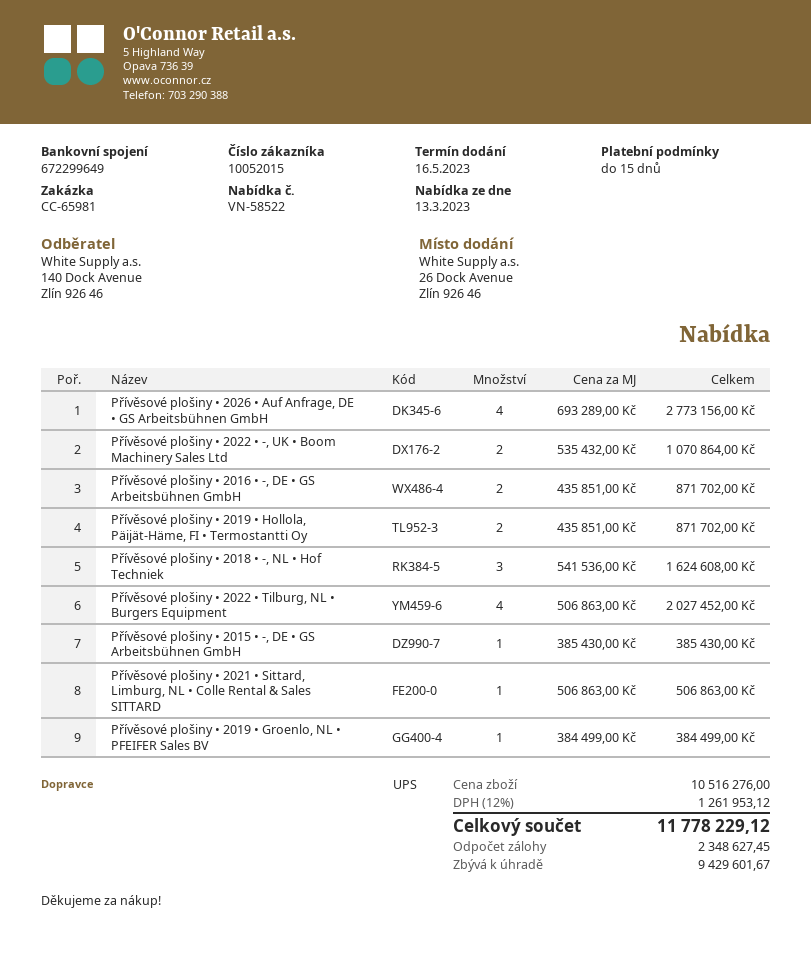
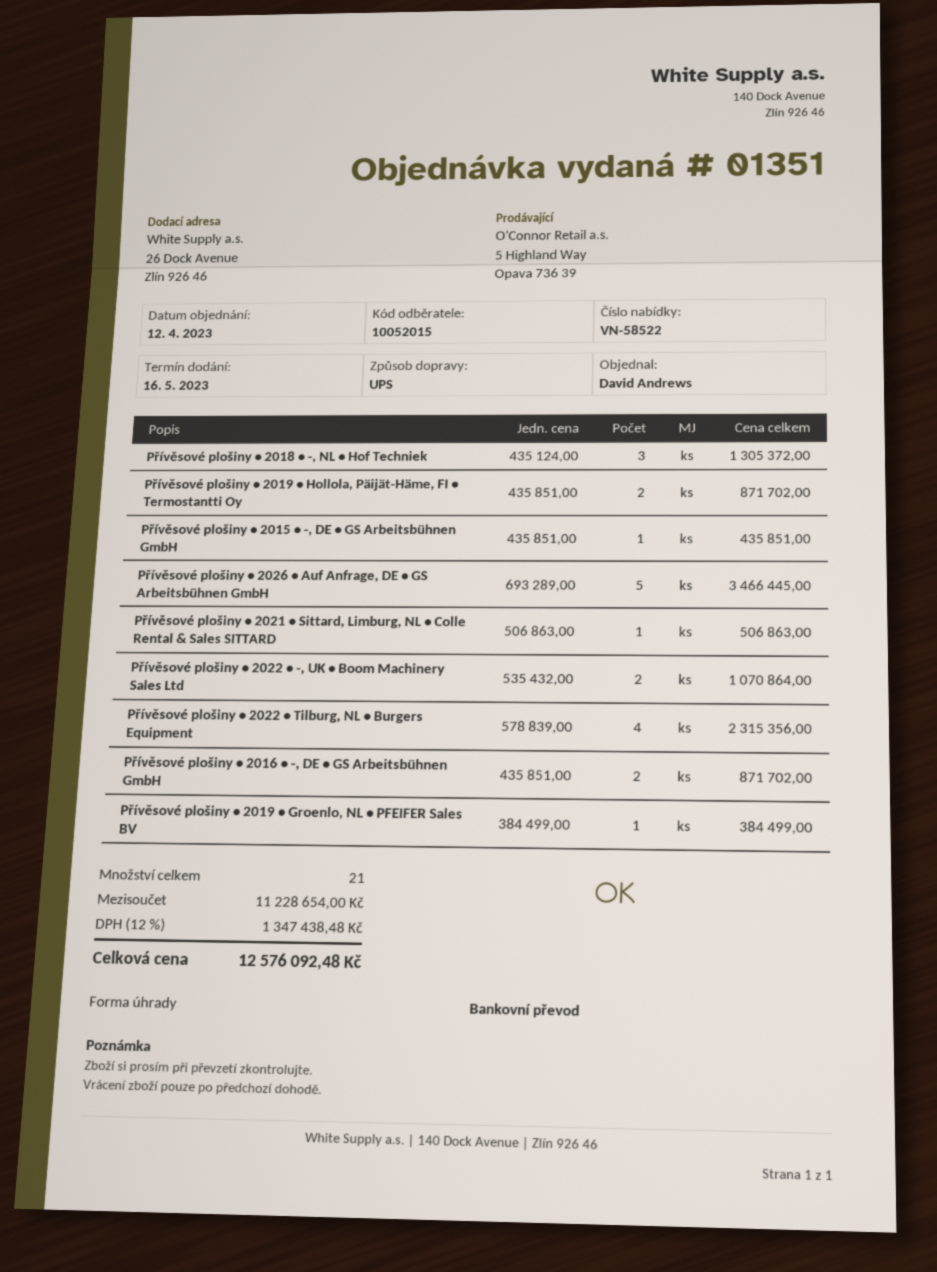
Přívěsové plošiny • 2026 • Auf Anfrage, DE • GS Arbeitsbühnen GmbH: 4 x 693289.00 = 2773156.00 -> 5 x 693289.00 = 3466445.00
Přívěsové plošiny • 2018 • -, NL • Hof Techniek: 3 x 541536.00 = 1624608.00 -> 3 x 435124.00 = 1305372.00
Přívěsové plošiny • 2022 • Tilburg, NL • Burgers Equipment: 4 x 506863.00 = 2027452.00 -> 4 x 578839.00 = 2315356.00
Přívěsové plošiny • 2015 • -, DE • GS Arbeitsbühnen GmbH: 1 x 385430.00 = 385430.00 -> 1 x 435851.00 = 435851.00
subtotal: 10516276.00 -> 11228654.00
tax: 12% = 1261953.12 -> 12% = 1347438.48
total: 11778229.12 -> 12576092.48

